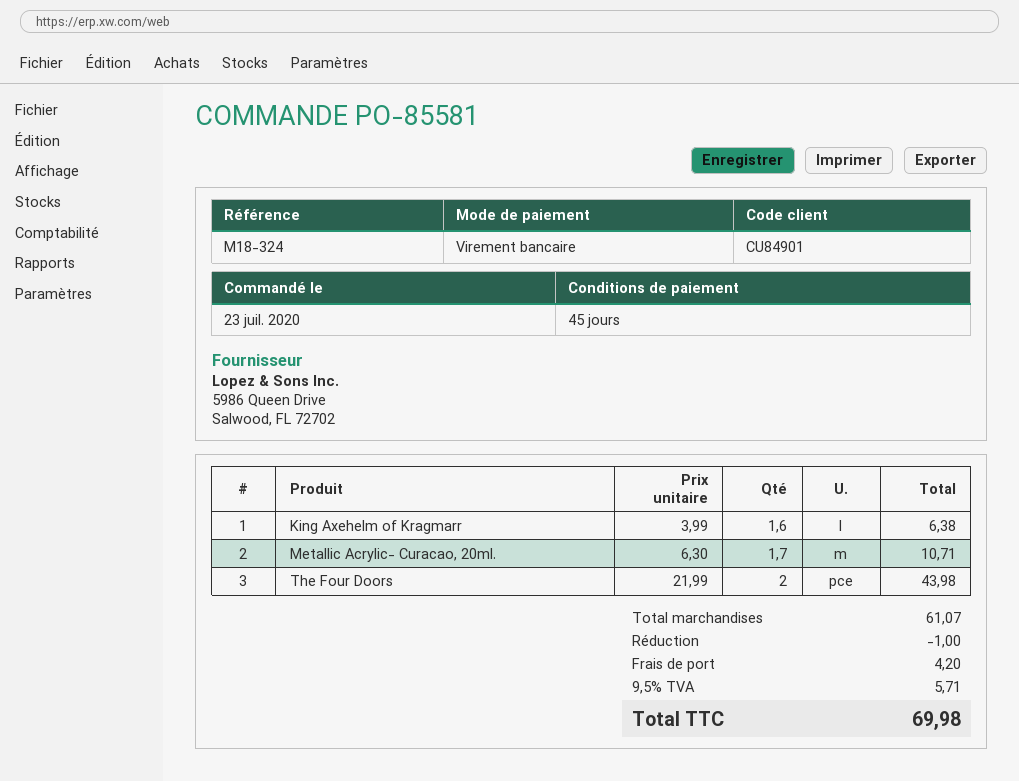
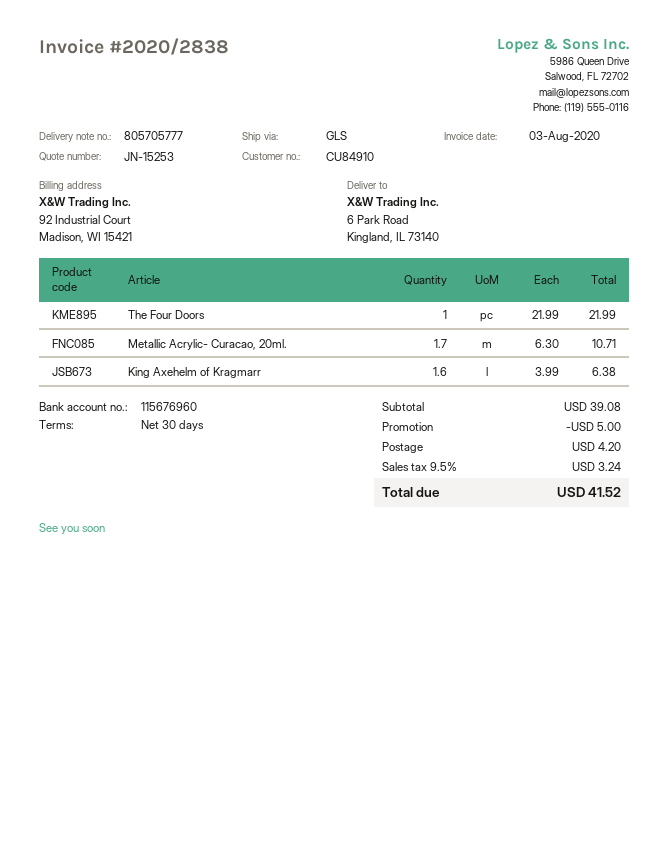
payment terms: 45 days -> 30 days
customer number: CU84901 -> CU84910
The Four Doors: 2 x 21.99 = 43.98 -> 1 x 21.99 = 21.99
subtotal: 61.07 -> 39.08
discount: 1.00 -> 5.00
tax: 9.5% = 5.71 -> 9.5% = 3.24
total: 69.98 -> 41.52

